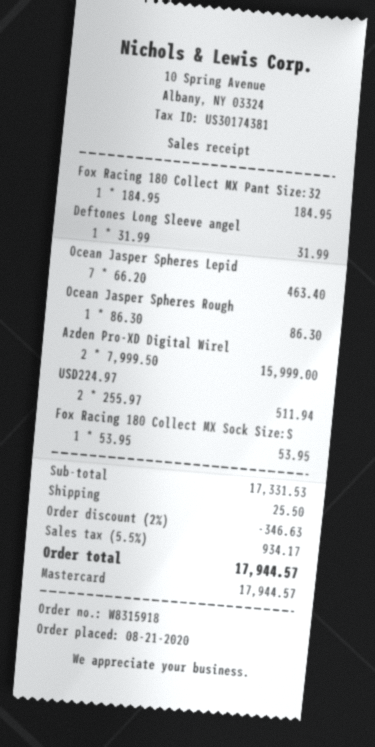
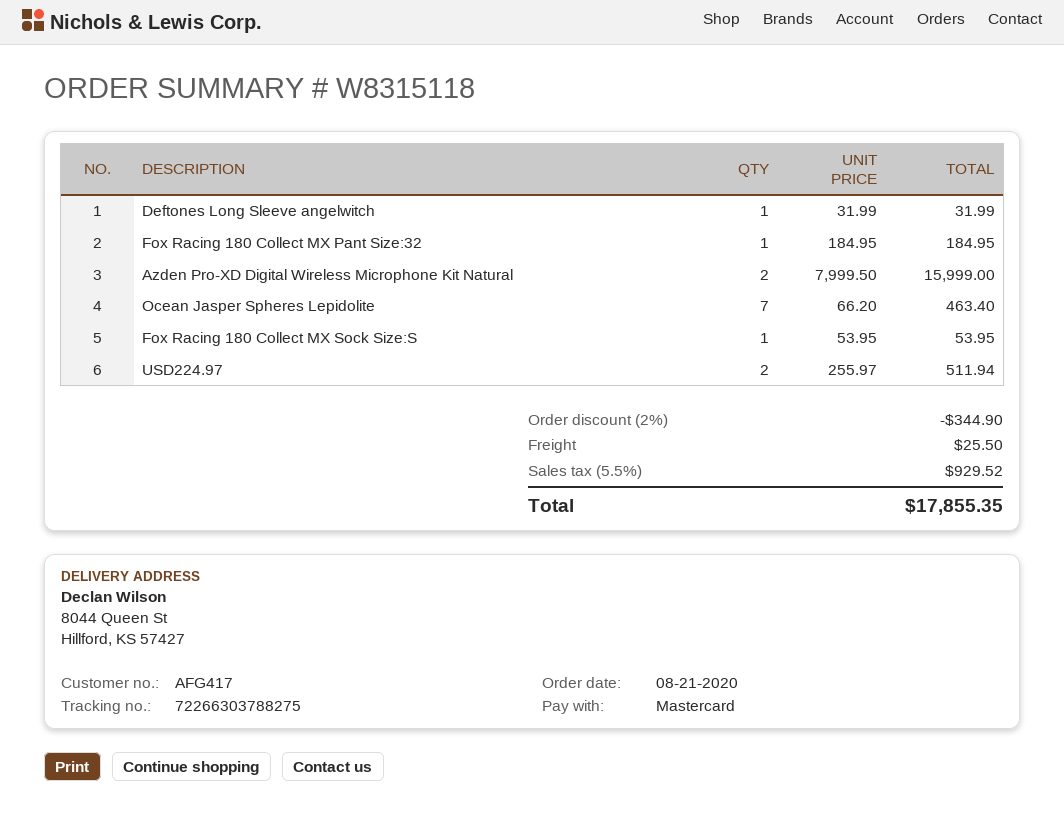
order number: W8315918 -> W8315118
Ocean Jasper Spheres Rough: 1 x 86.30 = 86.30 -> none
discount: 2% = 346.63 -> 2% = 344.90
tax: 5.5% = 934.17 -> 5.5% = 929.52
total: 17944.57 -> 17855.35

